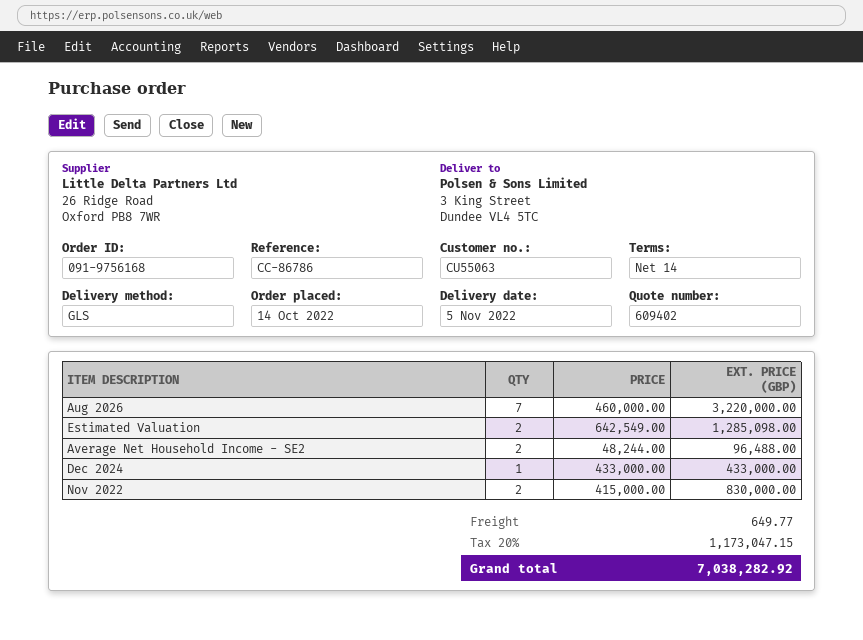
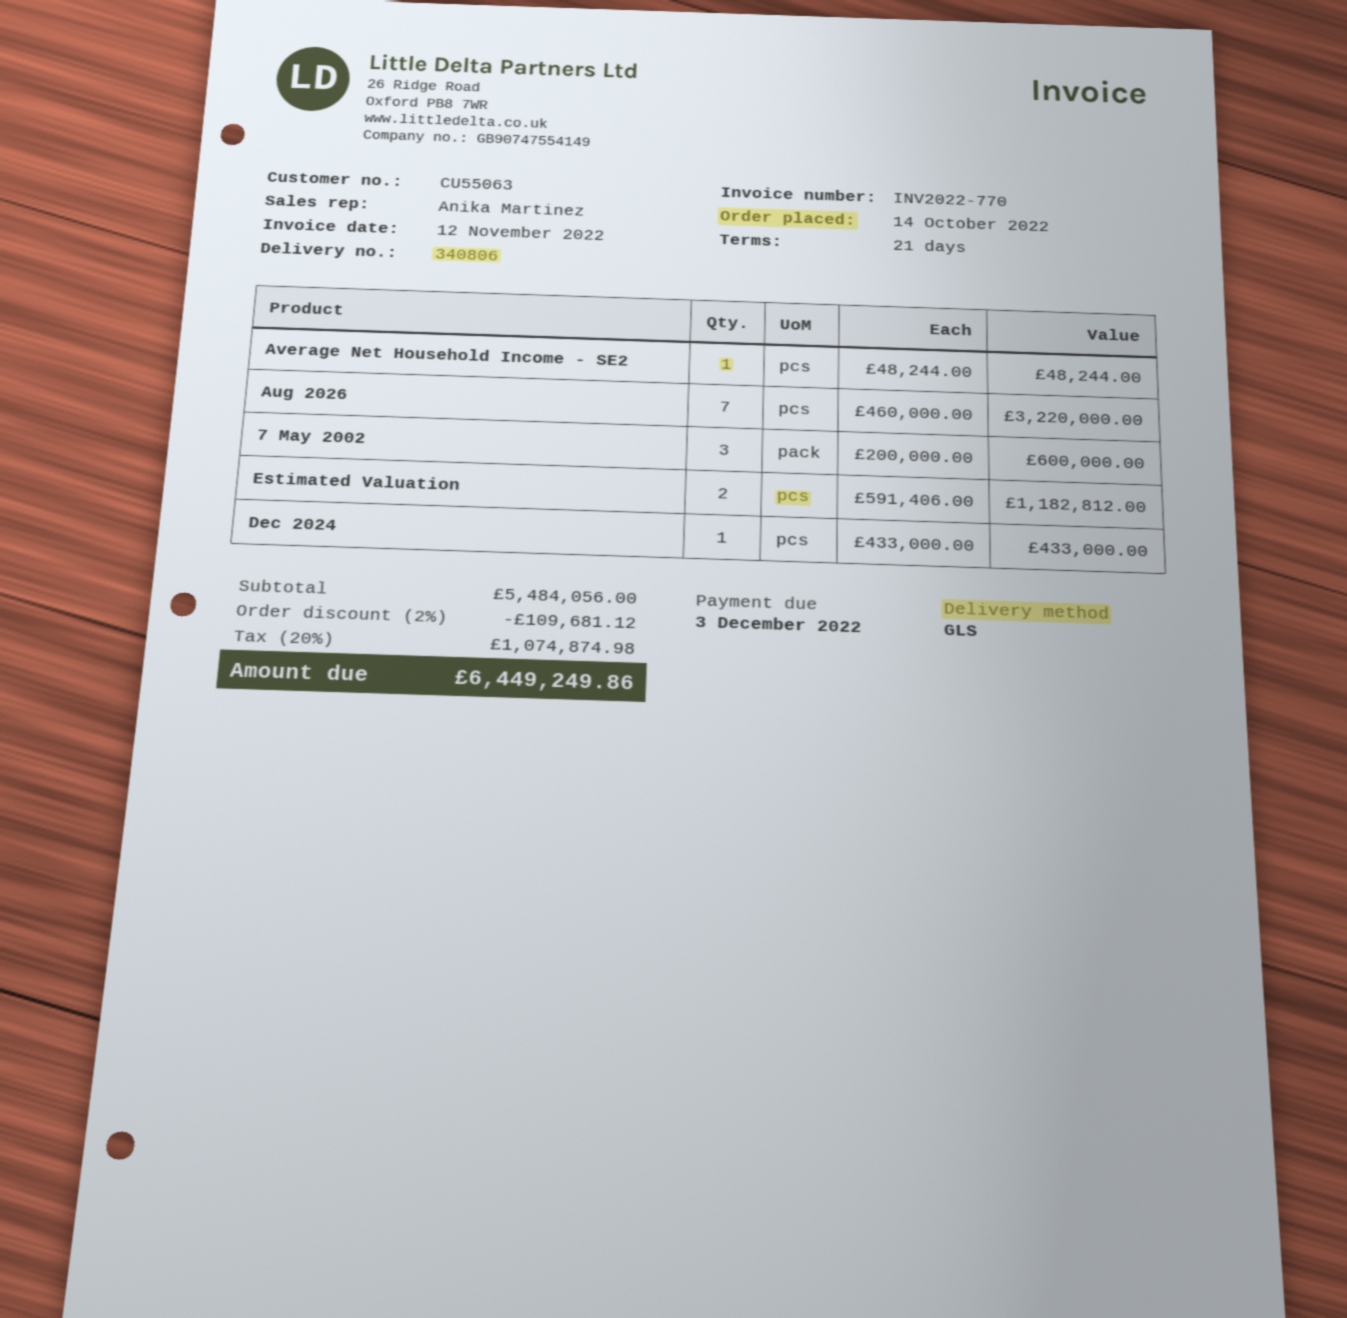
payment terms: 14 days -> 21 days
Estimated Valuation: 2 x 642549.00 = 1285098.00 -> 2 x 591406.00 = 1182812.00
Average Net Household Income - SE2: 2 x 48244.00 = 96488.00 -> 1 x 48244.00 = 48244.00
Nov 2022: 2 x 415000.00 = 830000.00 -> none
7 May 2002: none -> 3 x 200000.00 = 600000.00
discount: none -> 2% = 109681.12
shipping: 649.77 -> none
tax: 20% = 1173047.15 -> 20% = 1074874.98
total: 7038282.92 -> 6449249.86

